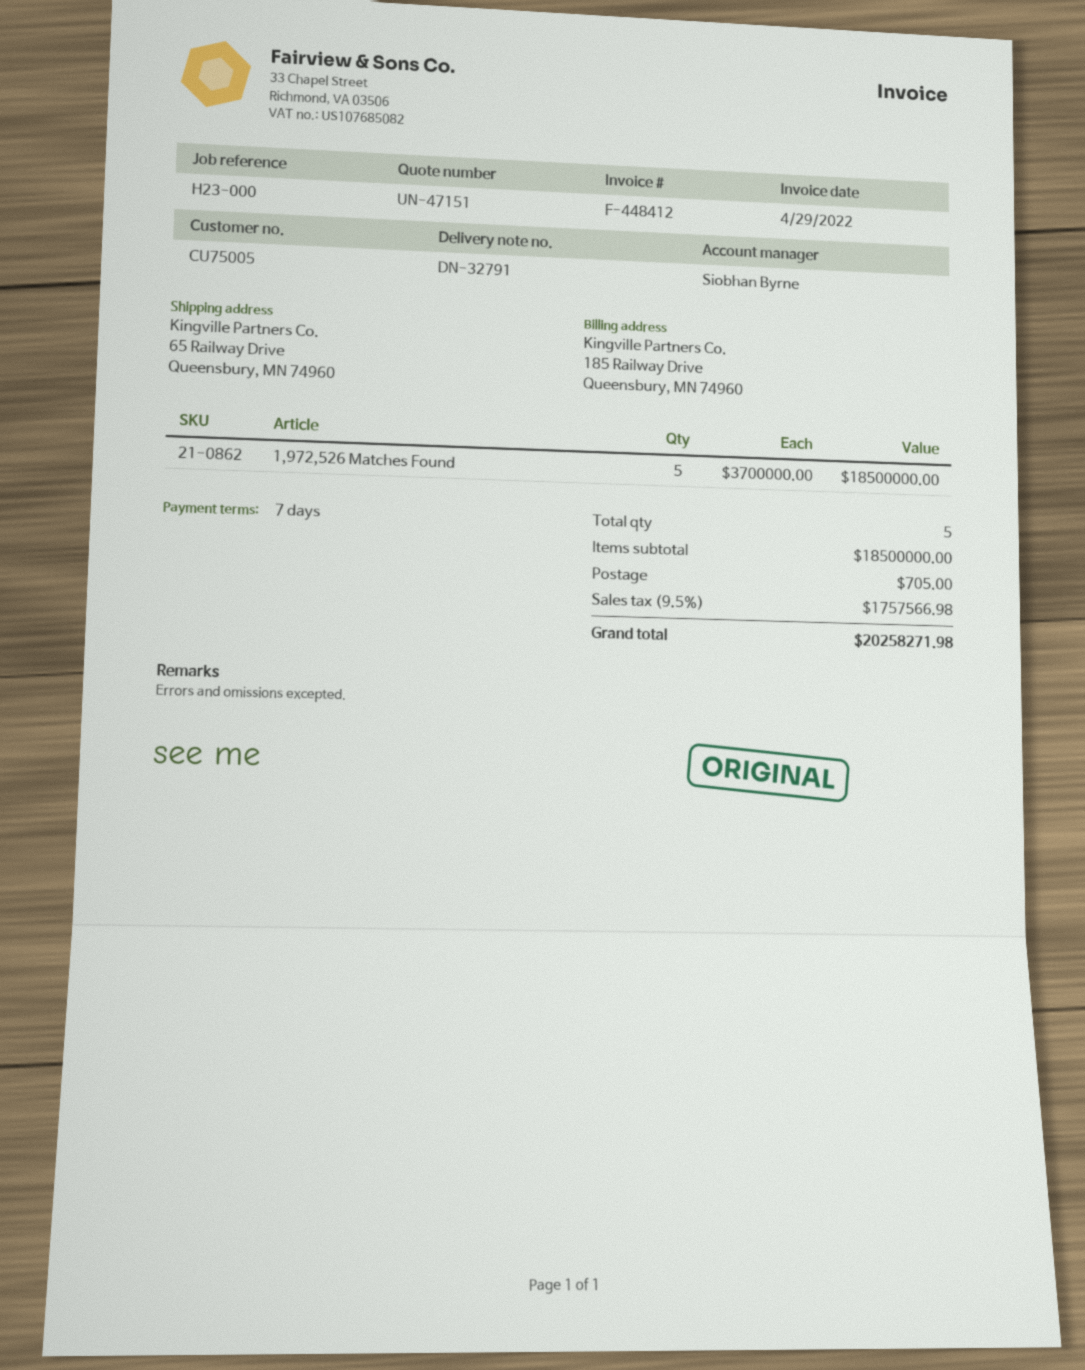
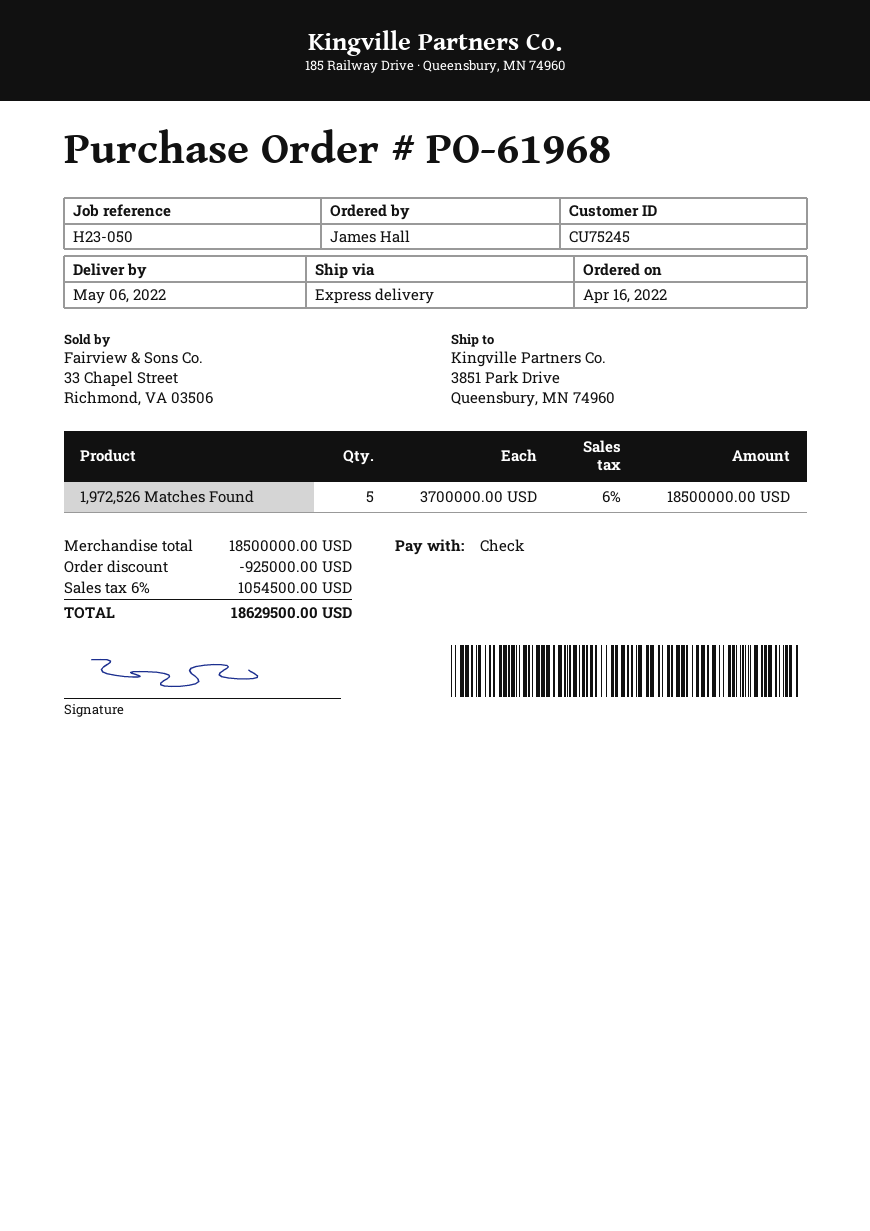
customer number: CU75005 -> CU75245
reference: H23-000 -> H23-050
ship to: 65 Railway Drive, Queensbury, MN 74960 -> 3851 Park Drive, Queensbury, MN 74960
discount: none -> 925000.00
shipping: 705.00 -> none
tax: 9.5% = 1757566.98 -> 6% = 1054500.00
total: 20258271.98 -> 18629500.00

